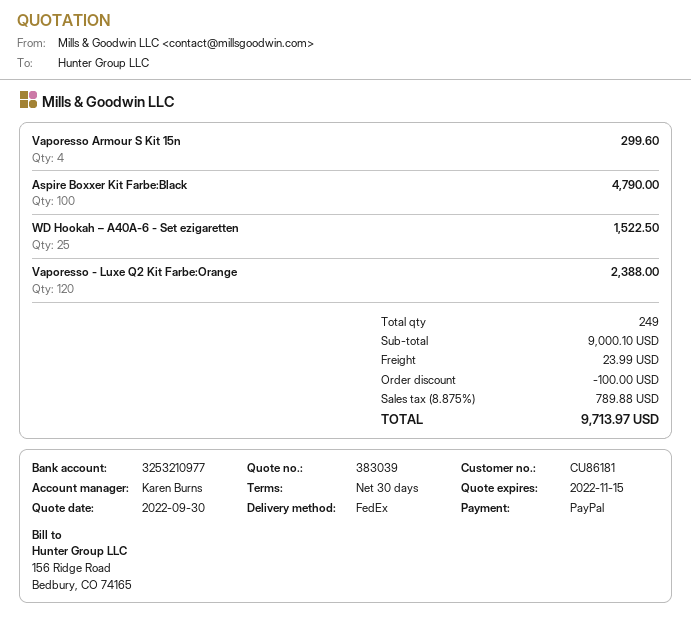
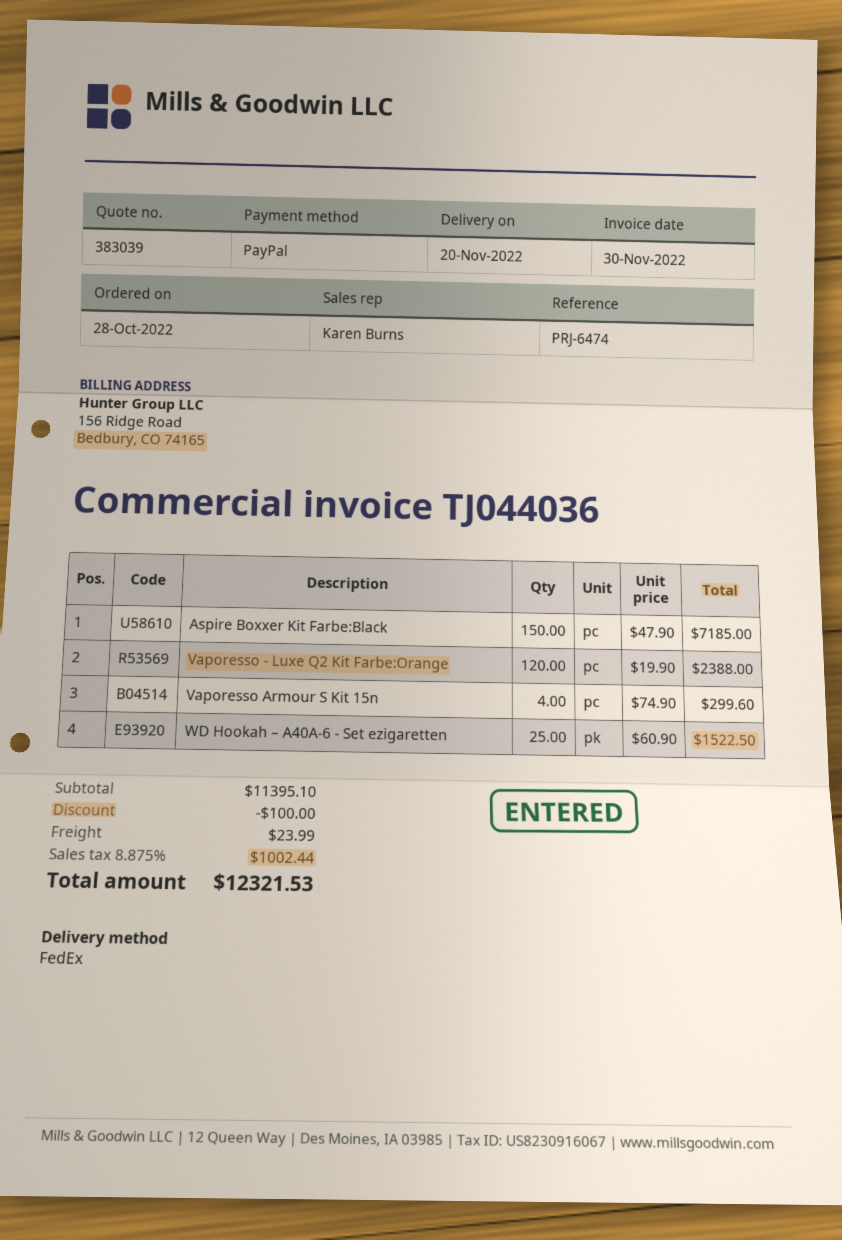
Aspire Boxxer Kit Farbe:Black: 100 for 4790.00 -> 150 for 7185.00
subtotal: 9000.10 -> 11395.10
tax: 8.875% = 789.88 -> 8.875% = 1002.44
total: 9713.97 -> 12321.53

